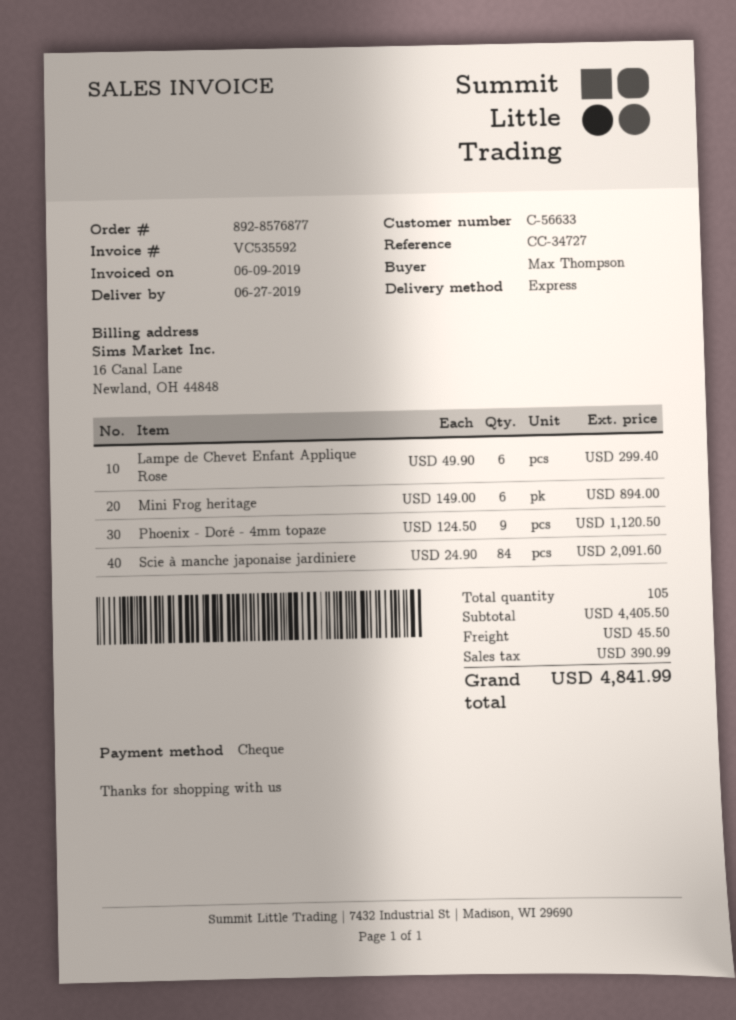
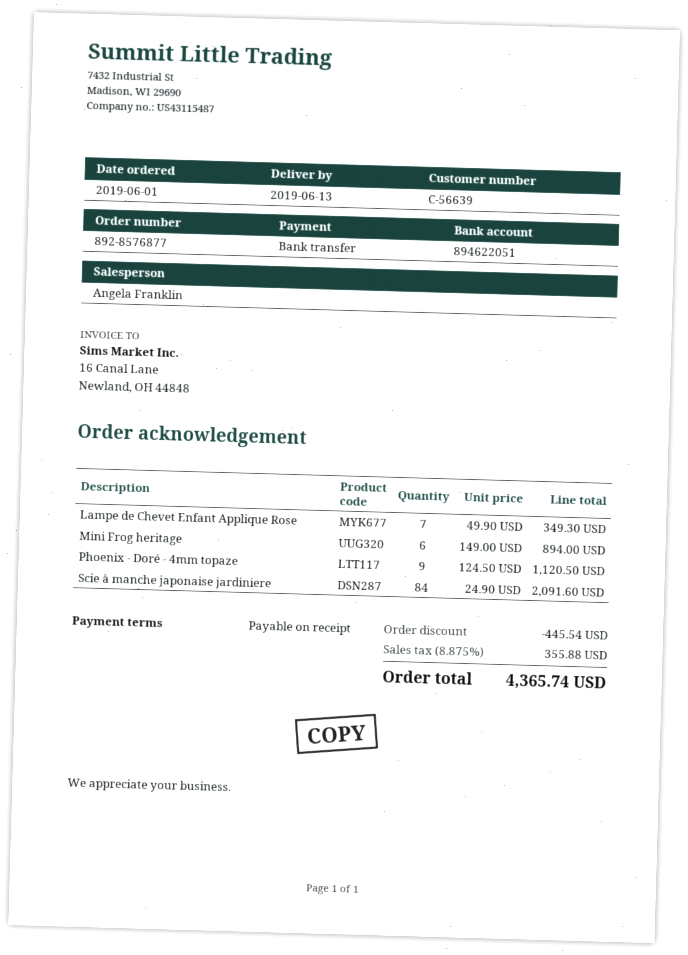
delivery date: 2019-06-27 -> 2019-06-13
customer number: C-56633 -> C-56639
payment method: cheque -> bank transfer
Lampe de Chevet Enfant Applique Rose: 6 x 49.90 = 299.40 -> 7 x 49.90 = 349.30
discount: none -> 445.54
shipping: 45.50 -> none
tax: 390.99 -> 355.88
total: 4841.99 -> 4365.74

